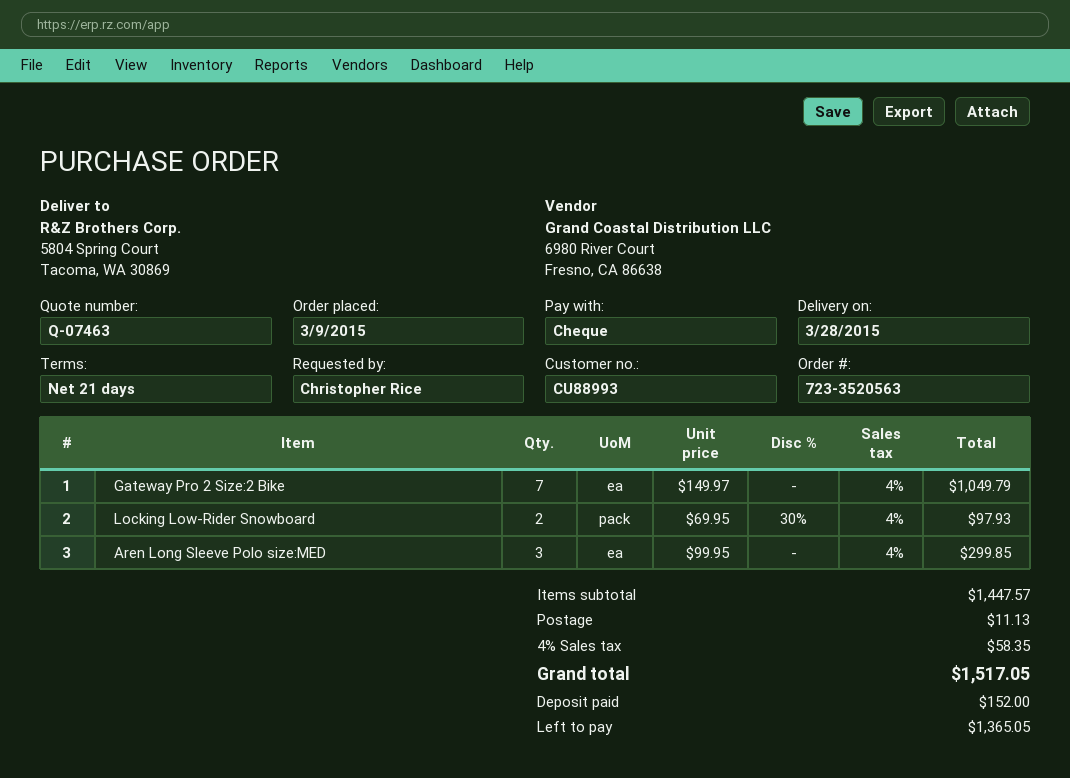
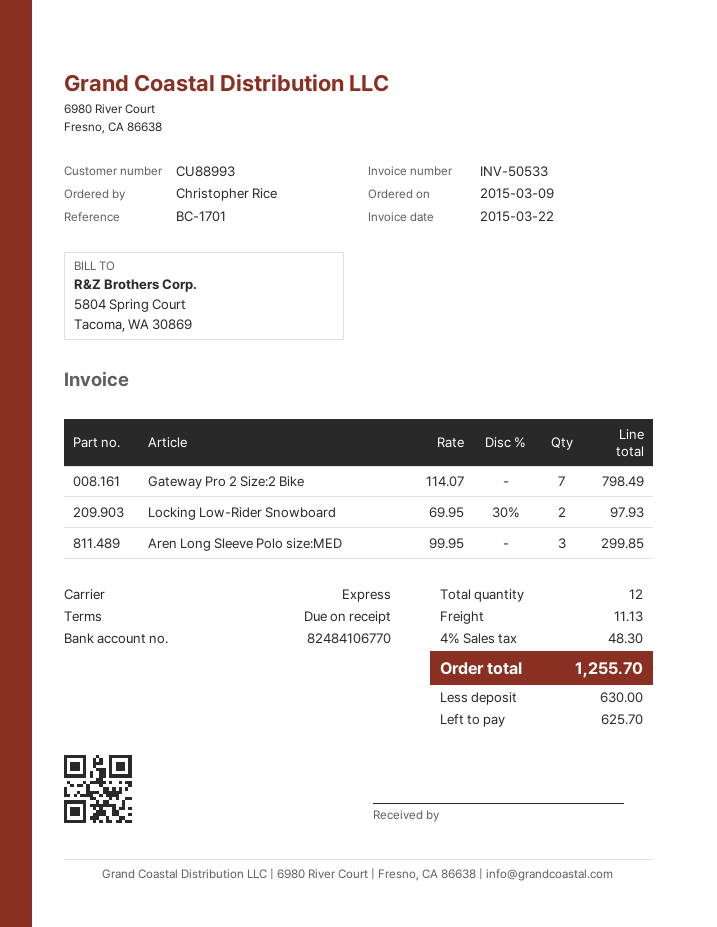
payment terms: 21 days -> on receipt
Gateway Pro 2 Size:2 Bike: 7 x 149.97 = 1049.79 -> 7 x 114.07 = 798.49
tax: 4% = 58.35 -> 4% = 48.30
total: 1517.05 -> 1255.70
deposit: 152.00 -> 630.00
balance: 1365.05 -> 625.70

